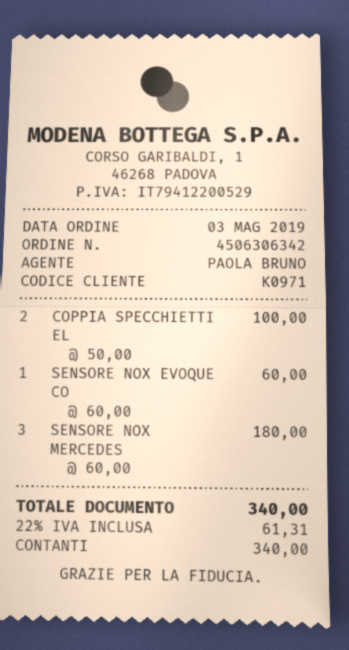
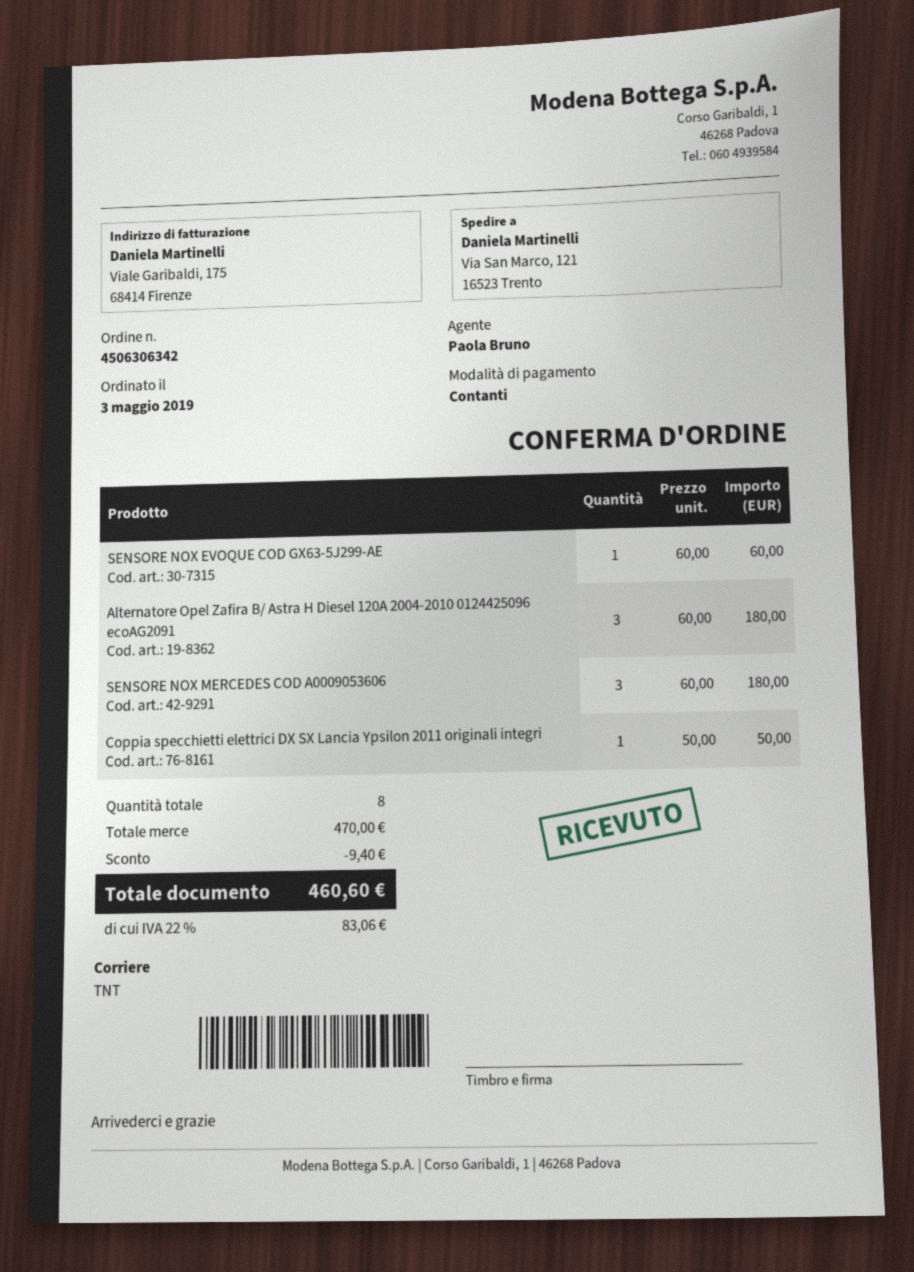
COPPIA SPECCHIETTI EL: 2 x 50.00 = 100.00 -> 1 x 50.00 = 50.00
Alternatore Opel Zafira B/ Astra H Diesel 120A 2004-2010 0124425096 ecoAG2091: none -> 3 x 60.00 = 180.00
discount: none -> 9.40
tax: 22% = 61.31 -> 22% = 83.06
total: 340.00 -> 460.60

